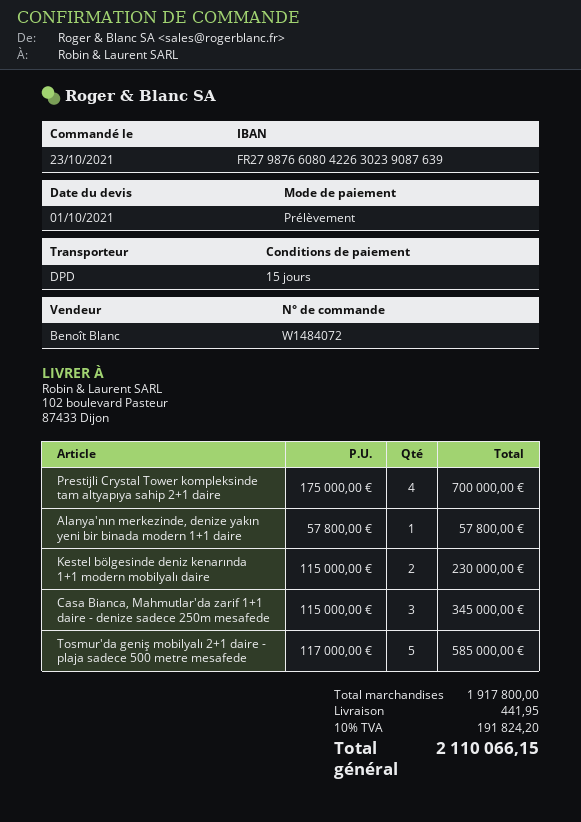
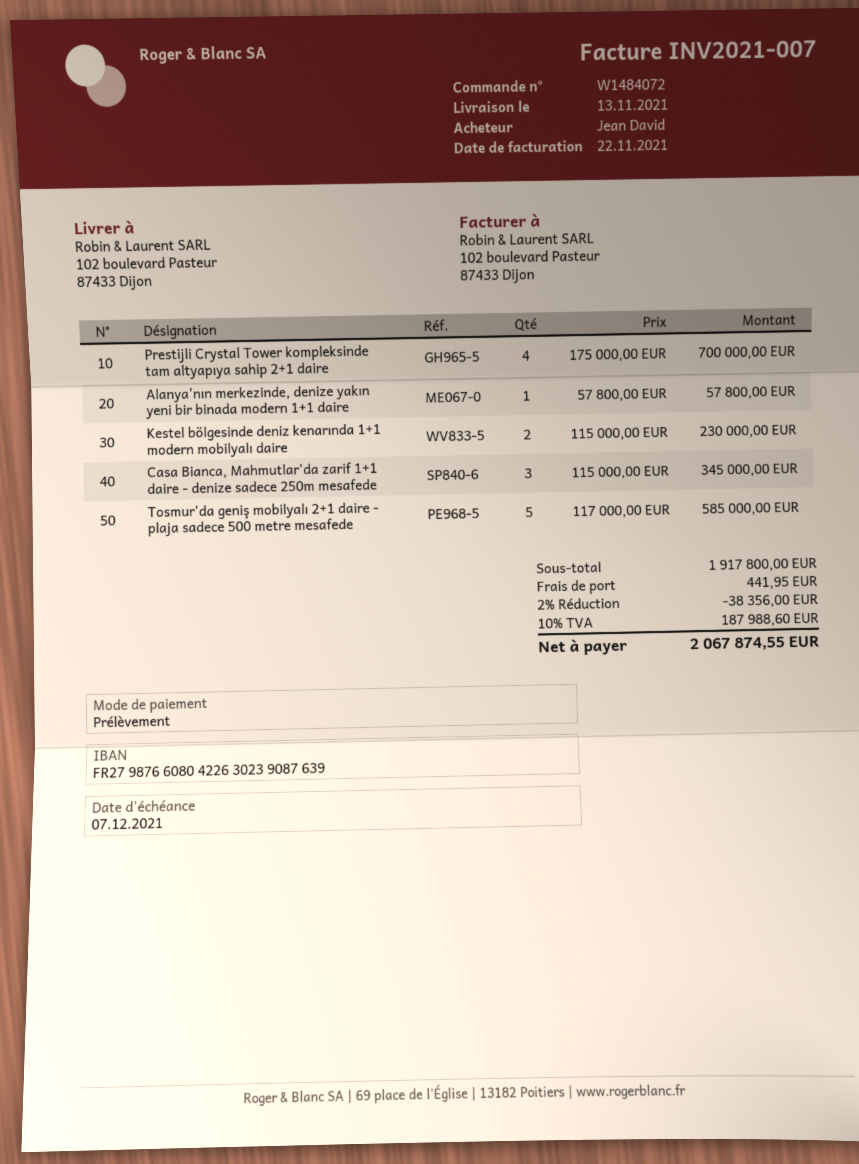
discount: none -> 2% = 38356.00
tax: 10% = 191824.20 -> 10% = 187988.60
total: 2110066.15 -> 2067874.55

